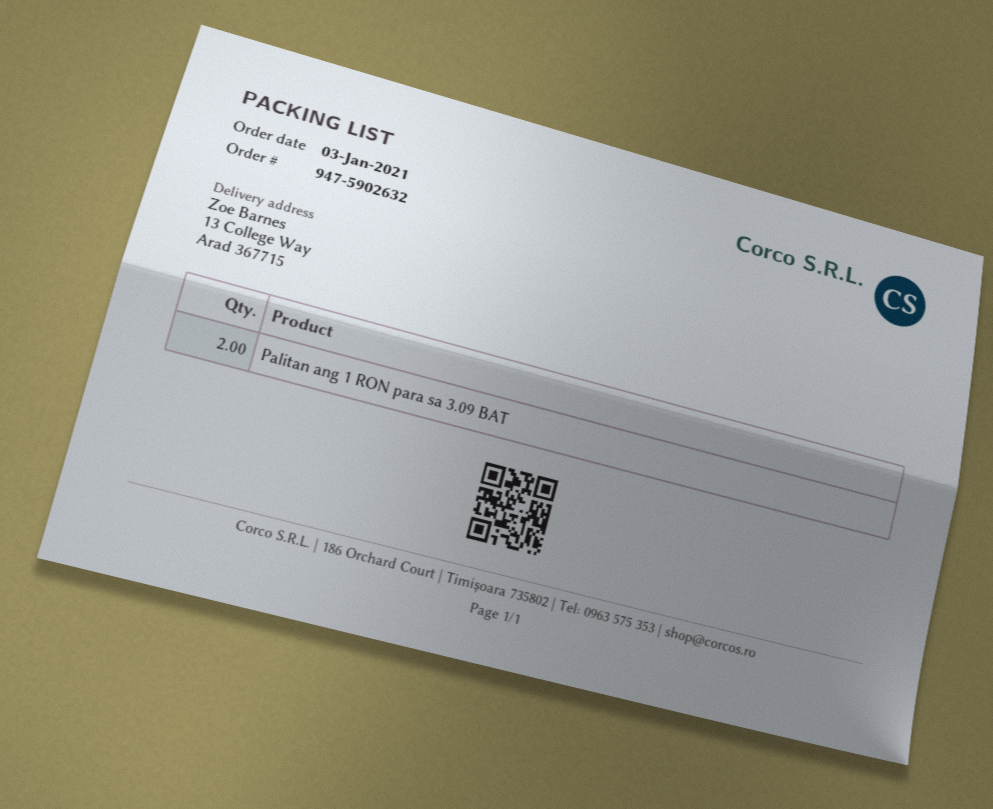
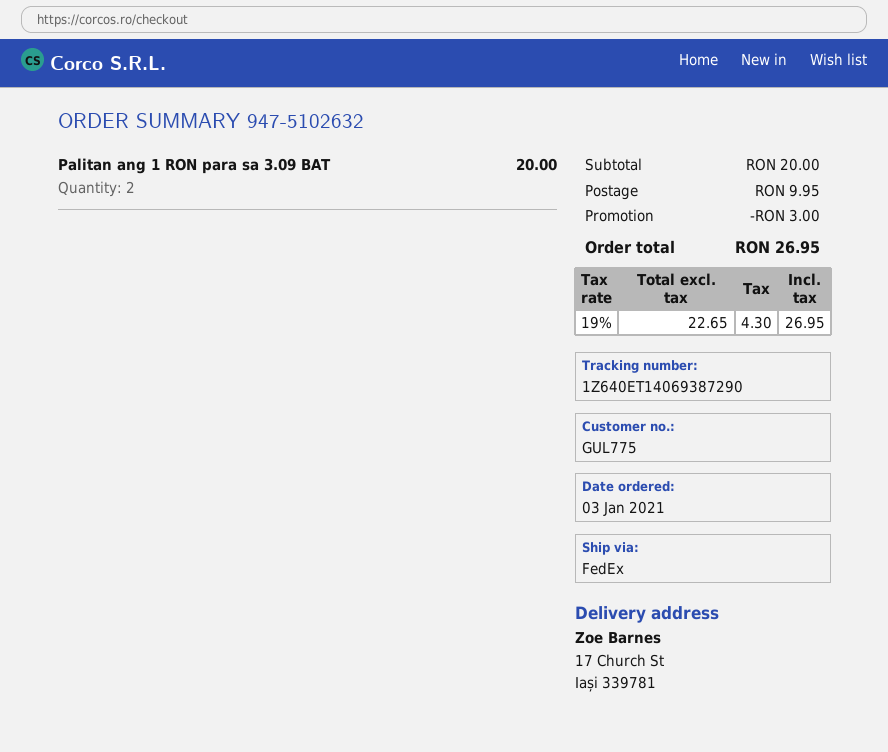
order number: 947-5902632 -> 947-5102632
ship to: 13 College Way, Arad 367715 -> 17 Church St, Iași 339781

